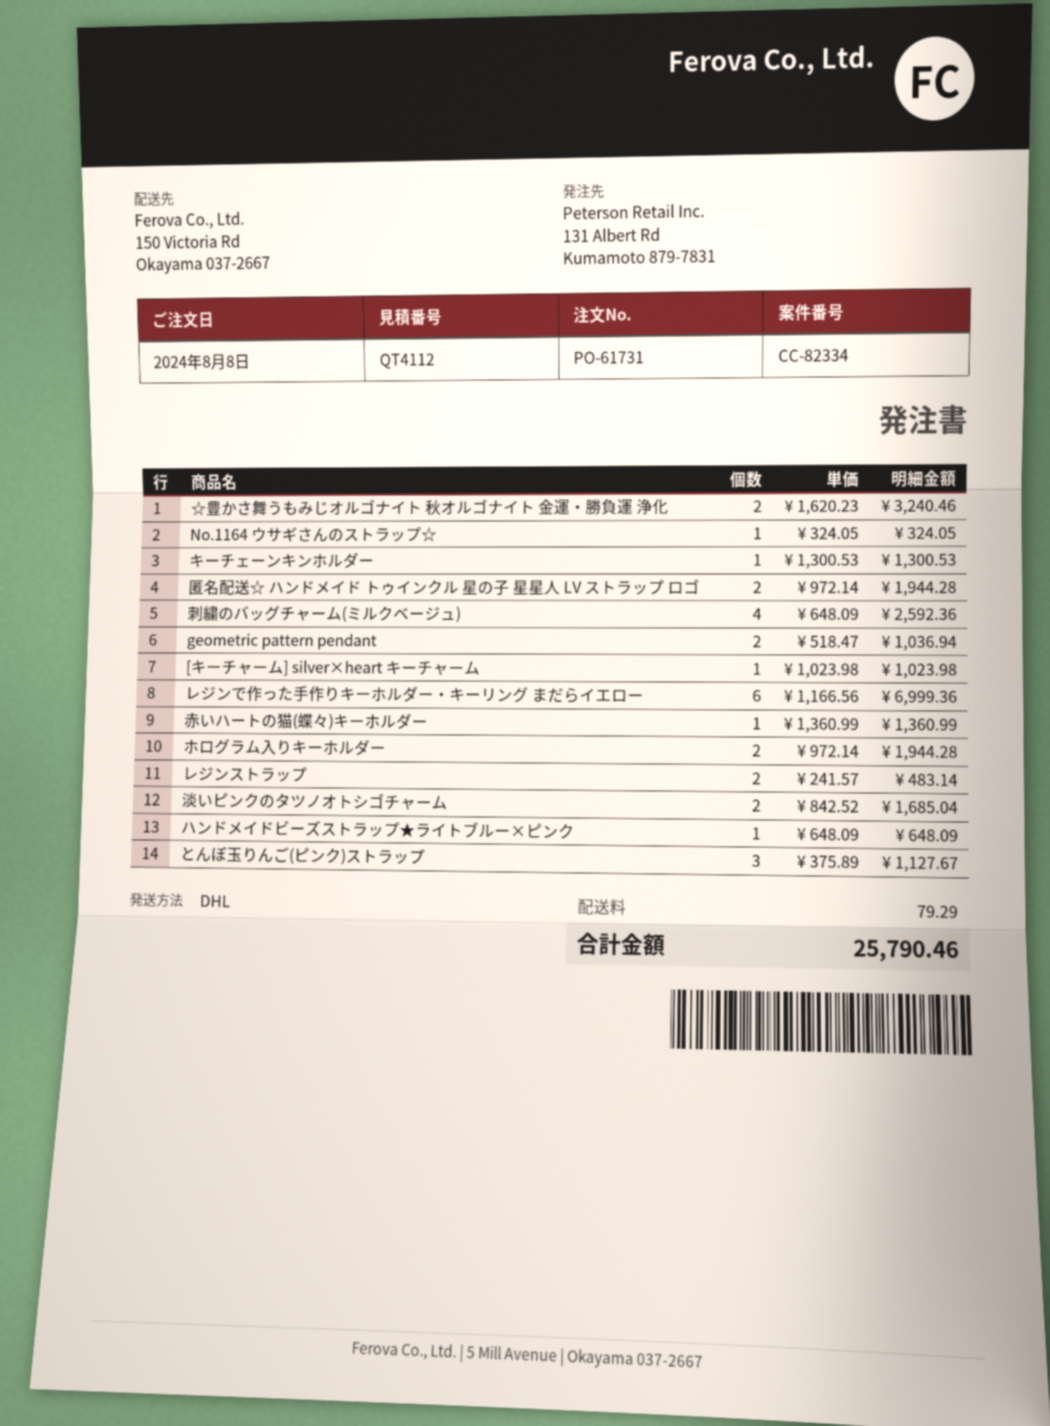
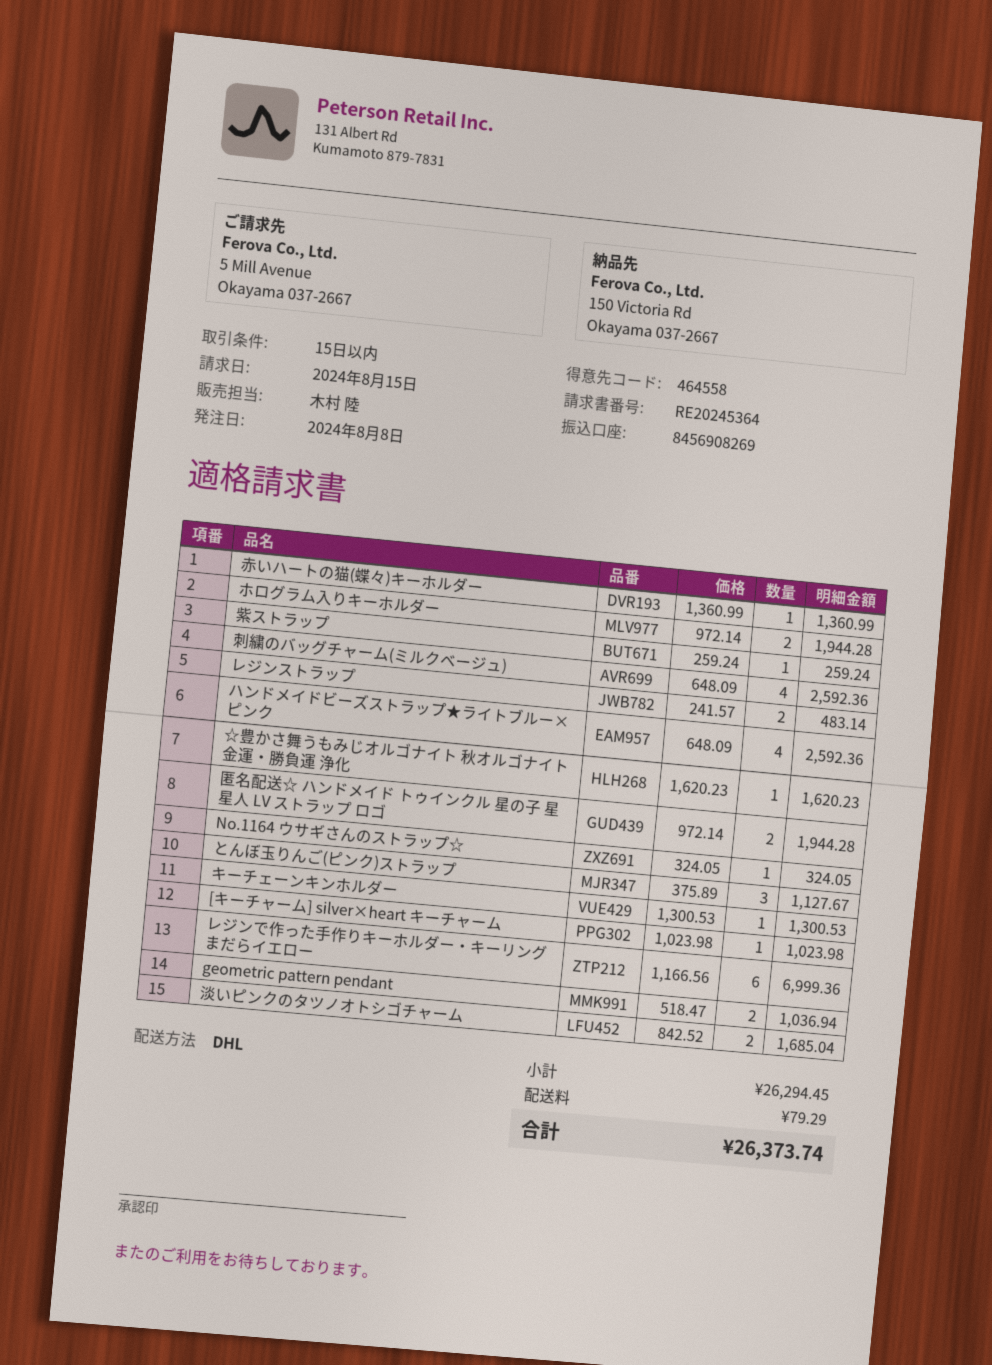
☆豊かさ舞うもみじオルゴナイト 秋オルゴナイト 金運・勝負運 浄化: 2 x 1620.23 = 3240.46 -> 1 x 1620.23 = 1620.23
ハンドメイドビーズストラップ★ライトブルー×ピンク: 1 x 648.09 = 648.09 -> 4 x 648.09 = 2592.36
紫ストラップ: none -> 1 x 259.24 = 259.24
total: 25790.46 -> 26373.74

